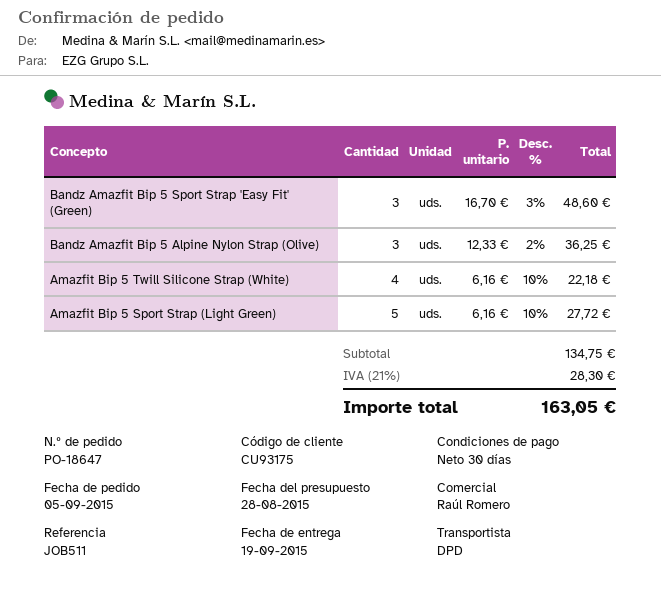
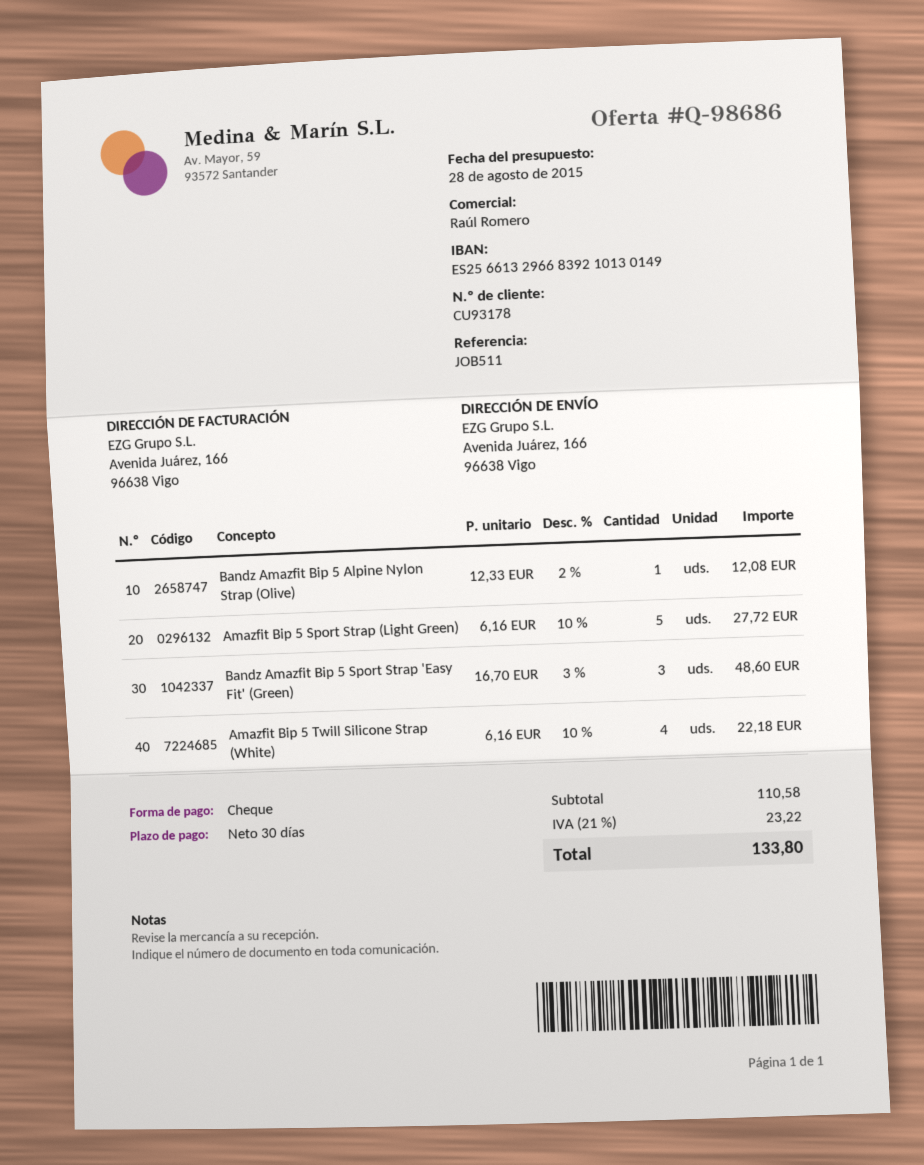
customer number: CU93175 -> CU93178
Bandz Amazfit Bip 5 Alpine Nylon Strap (Olive): 3 x 12.33 - 2% = 36.25 -> 1 x 12.33 - 2% = 12.08
subtotal: 134.75 -> 110.58
tax: 21% = 28.30 -> 21% = 23.22
total: 163.05 -> 133.80

